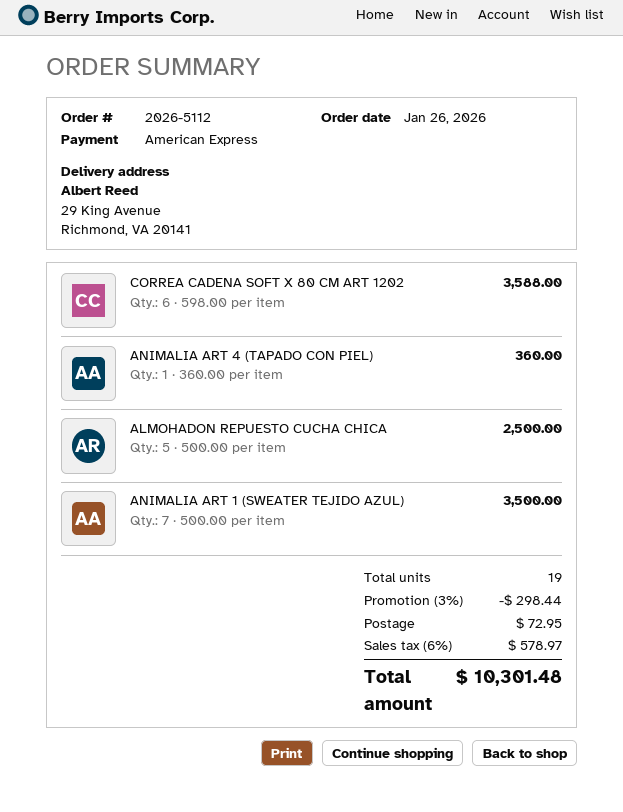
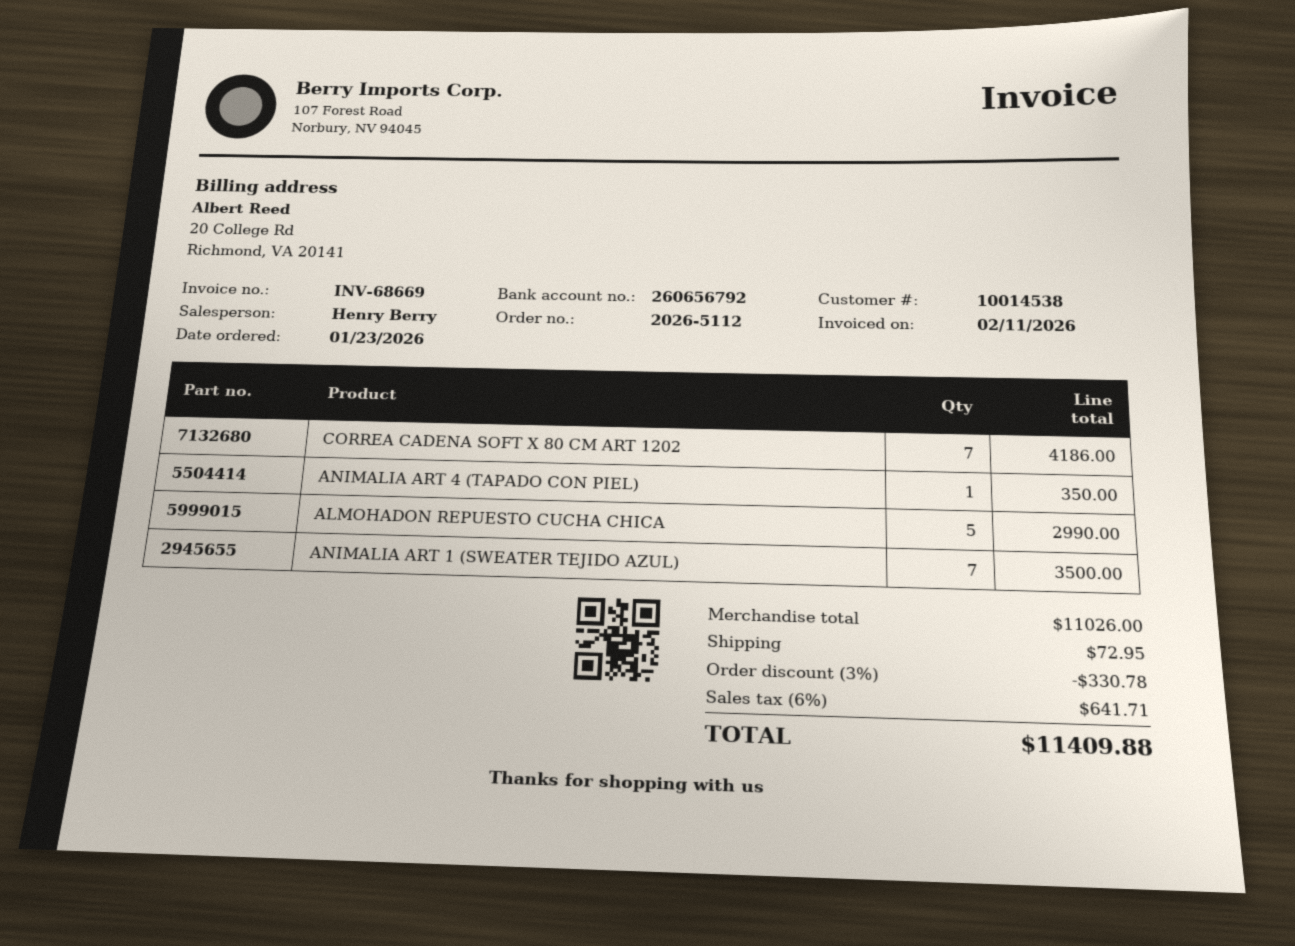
order date: 2026-01-26 -> 2026-01-23
CORREA CADENA SOFT X 80 CM ART 1202: 6 for 3588.00 -> 7 for 4186.00
ANIMALIA ART 4 (TAPADO CON PIEL): 1 for 360.00 -> 1 for 350.00
ALMOHADON REPUESTO CUCHA CHICA: 5 for 2500.00 -> 5 for 2990.00
discount: 3% = 298.44 -> 3% = 330.78
tax: 6% = 578.97 -> 6% = 641.71
total: 10301.48 -> 11409.88

